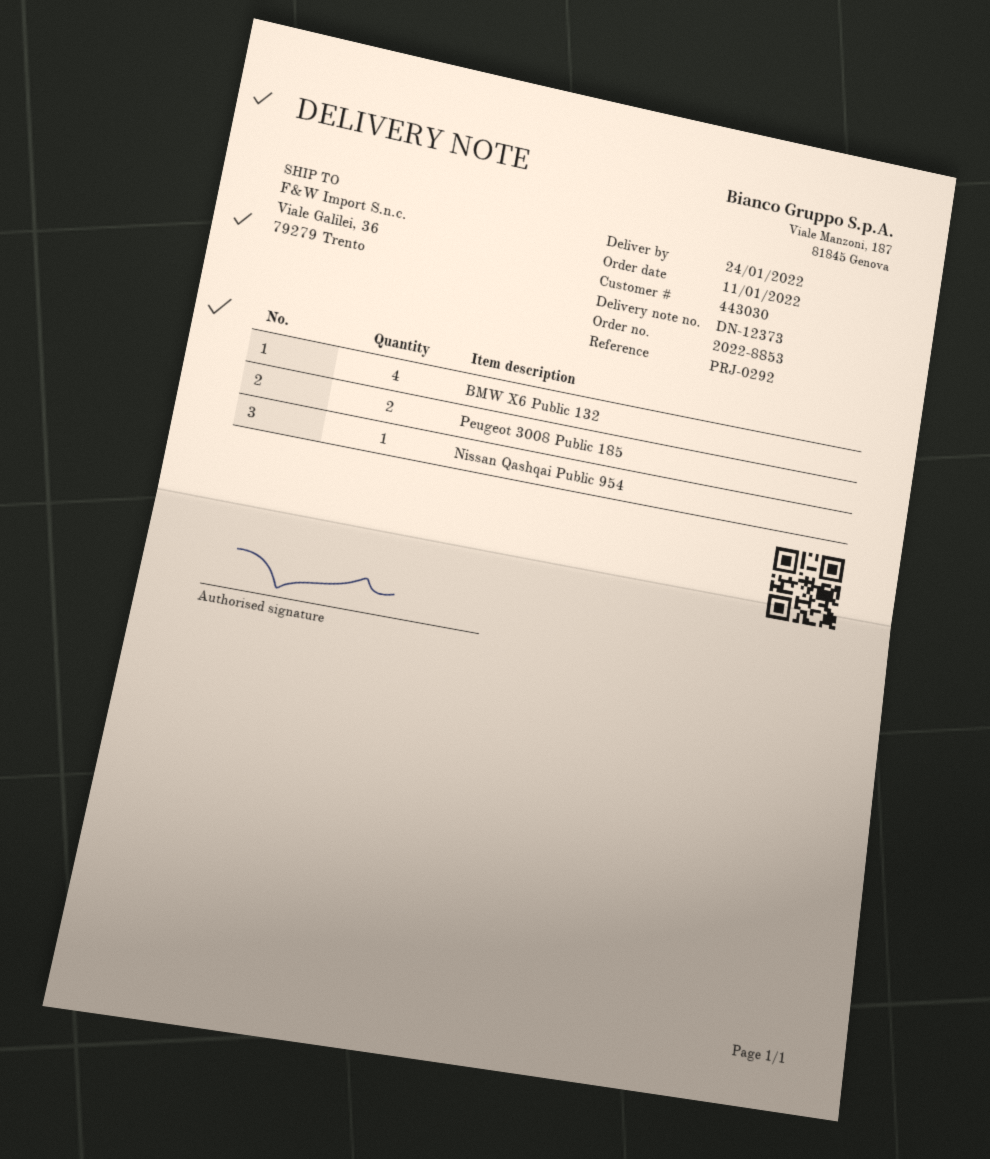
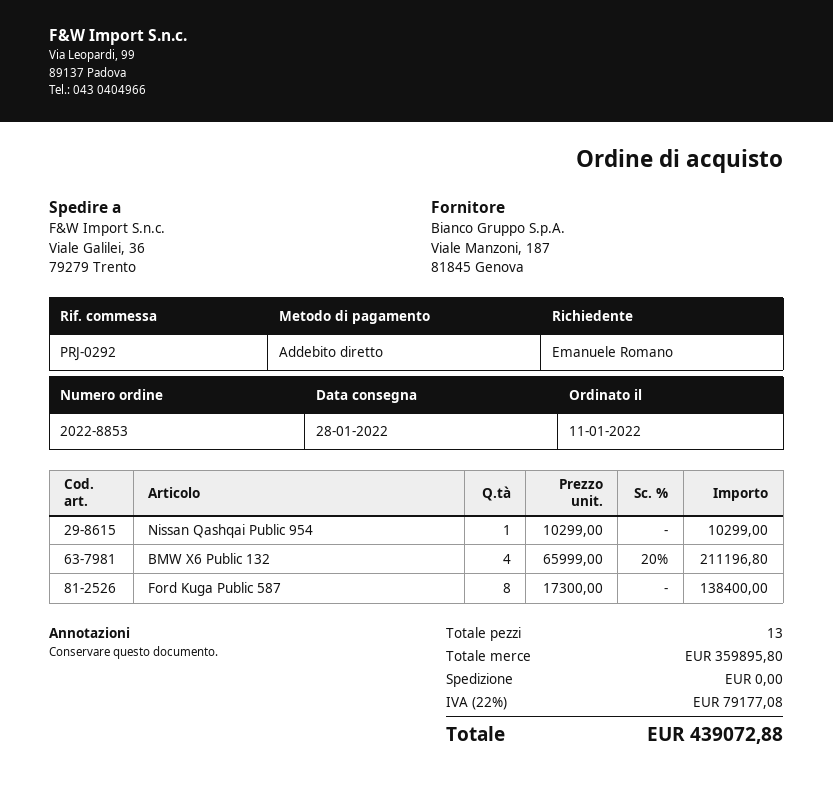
delivery date: 2022-01-24 -> 2022-01-28
Peugeot 3008 Public 185: 2 -> none
Ford Kuga Public 587: none -> 8

